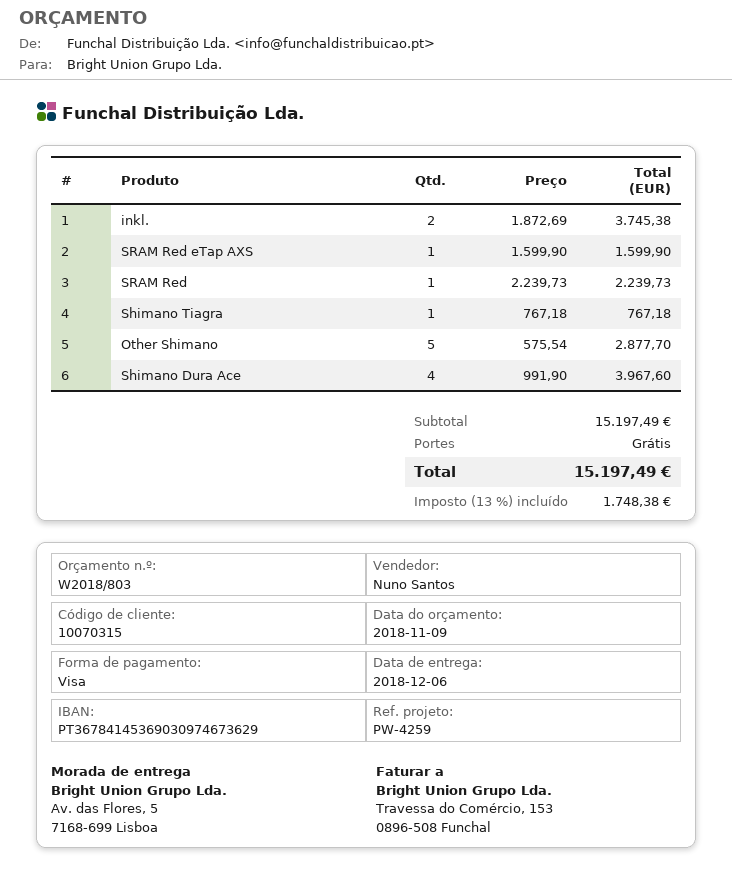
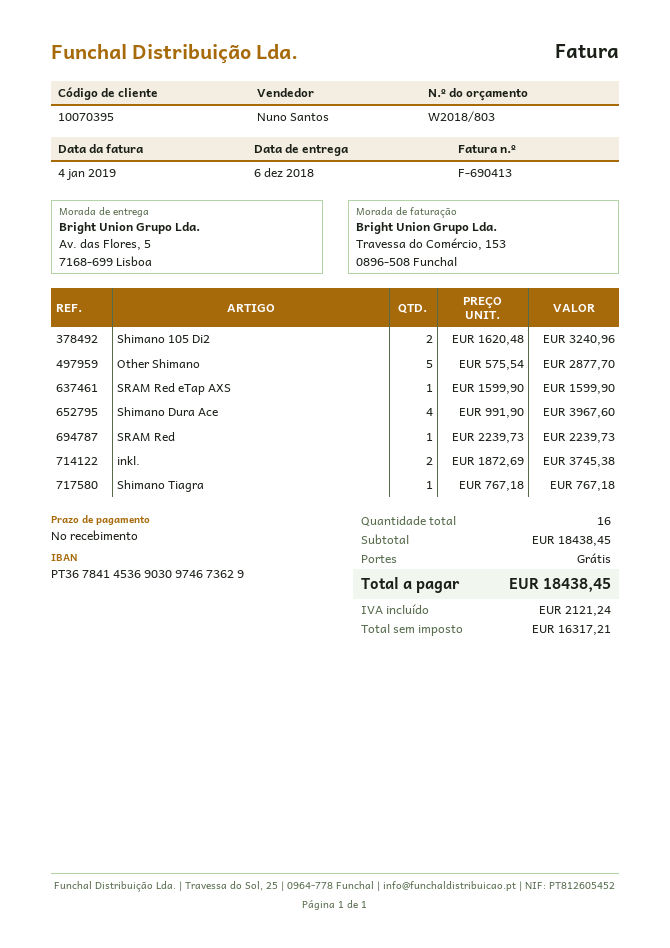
customer number: 10070315 -> 10070395
Shimano 105 Di2: none -> 2 x 1620.48 = 3240.96
subtotal: 15197.49 -> 18438.45
tax: 1748.38 -> 2121.24
total: 15197.49 -> 18438.45

